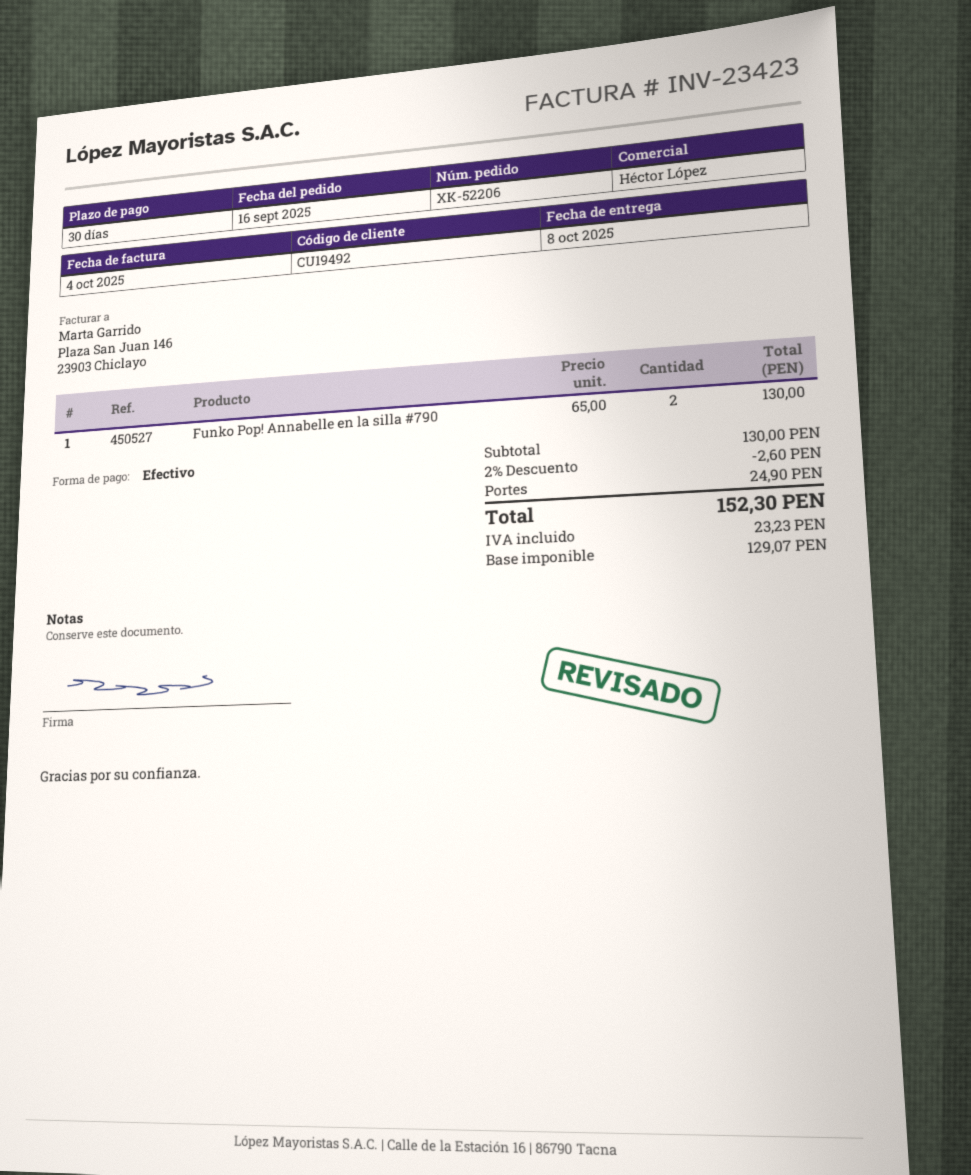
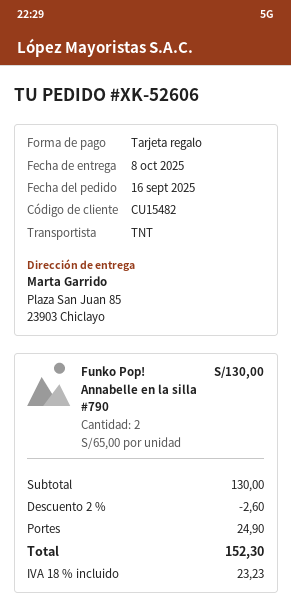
order number: XK-52206 -> XK-52606
customer number: CU19492 -> CU15482
payment method: cash -> gift card

